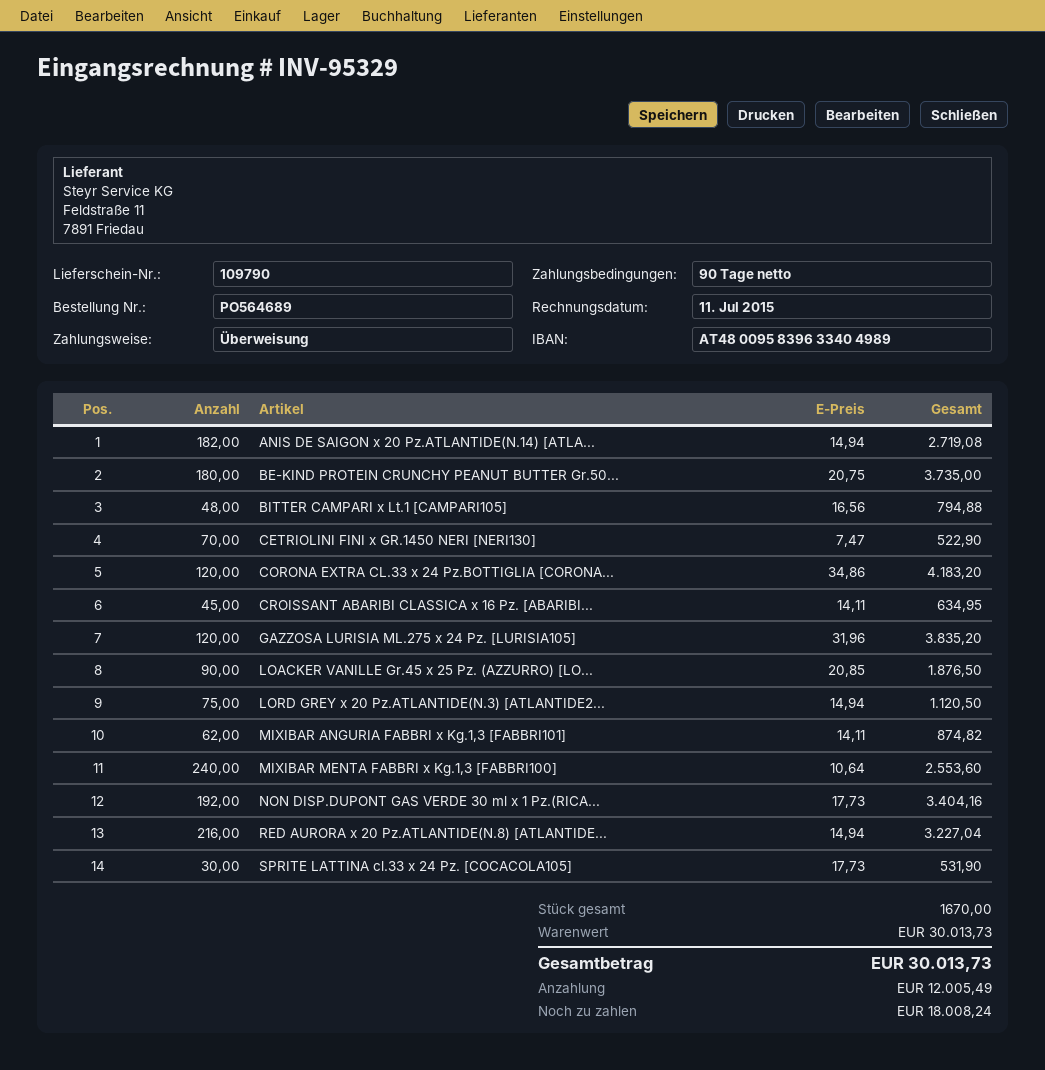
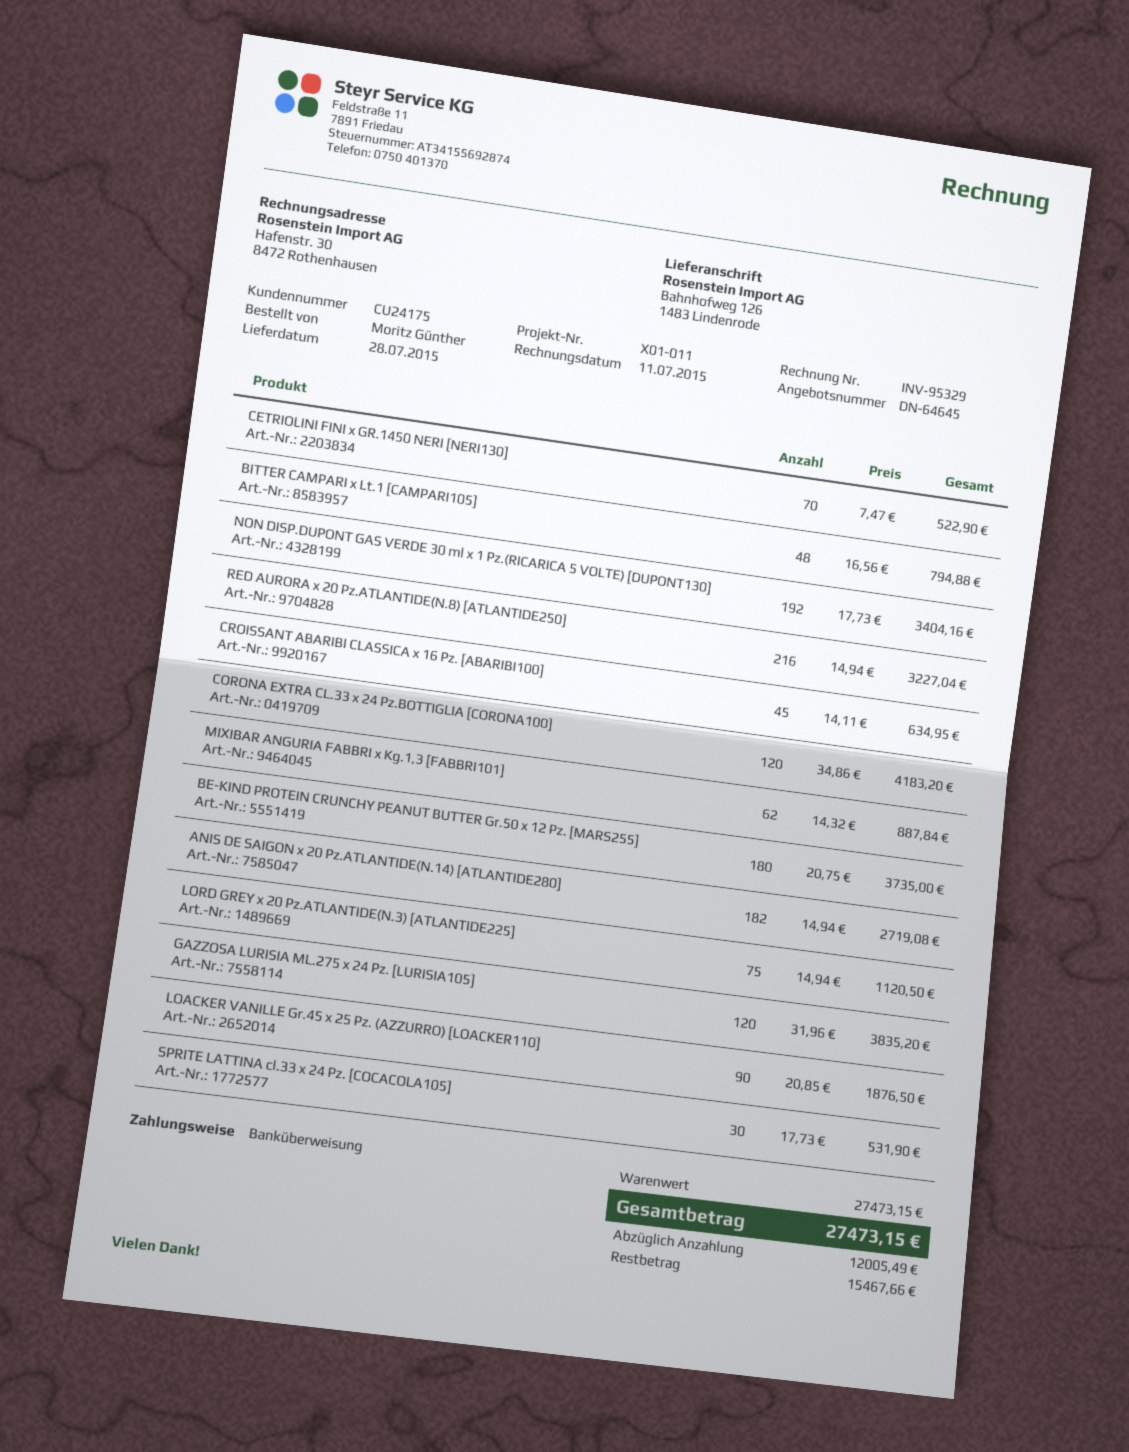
MIXIBAR ANGURIA FABBRI x Kg.1,3 [FABBRI101]: 62 x 14.11 = 874.82 -> 62 x 14.32 = 887.84
MIXIBAR MENTA FABBRI x Kg.1,3 [FABBRI100]: 240 x 10.64 = 2553.60 -> none
subtotal: 30013.73 -> 27473.15
total: 30013.73 -> 27473.15
balance: 18008.24 -> 15467.66

